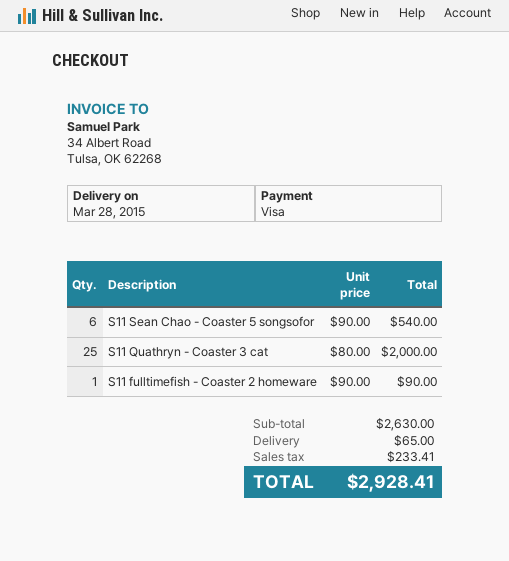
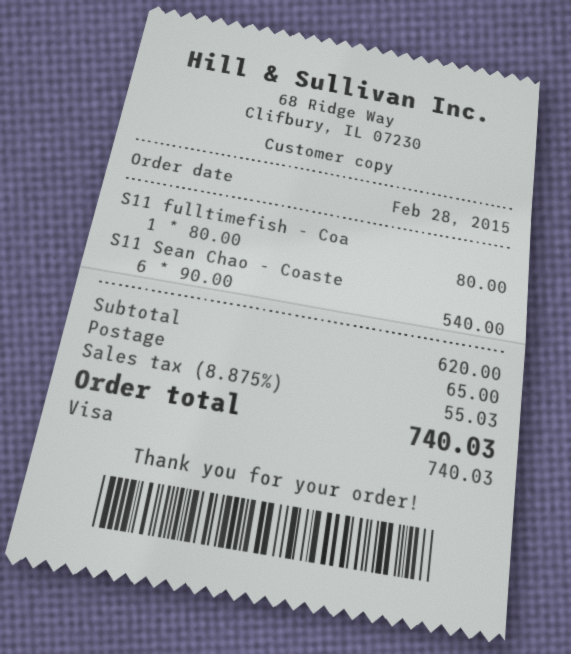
S11 Quathryn - Coaster 3 cat: 25 x 80.00 = 2000.00 -> none
S11 fulltimefish - Coaster 2 homeware: 1 x 90.00 = 90.00 -> 1 x 80.00 = 80.00
subtotal: 2630.00 -> 620.00
tax: 233.41 -> 55.03
total: 2928.41 -> 740.03

